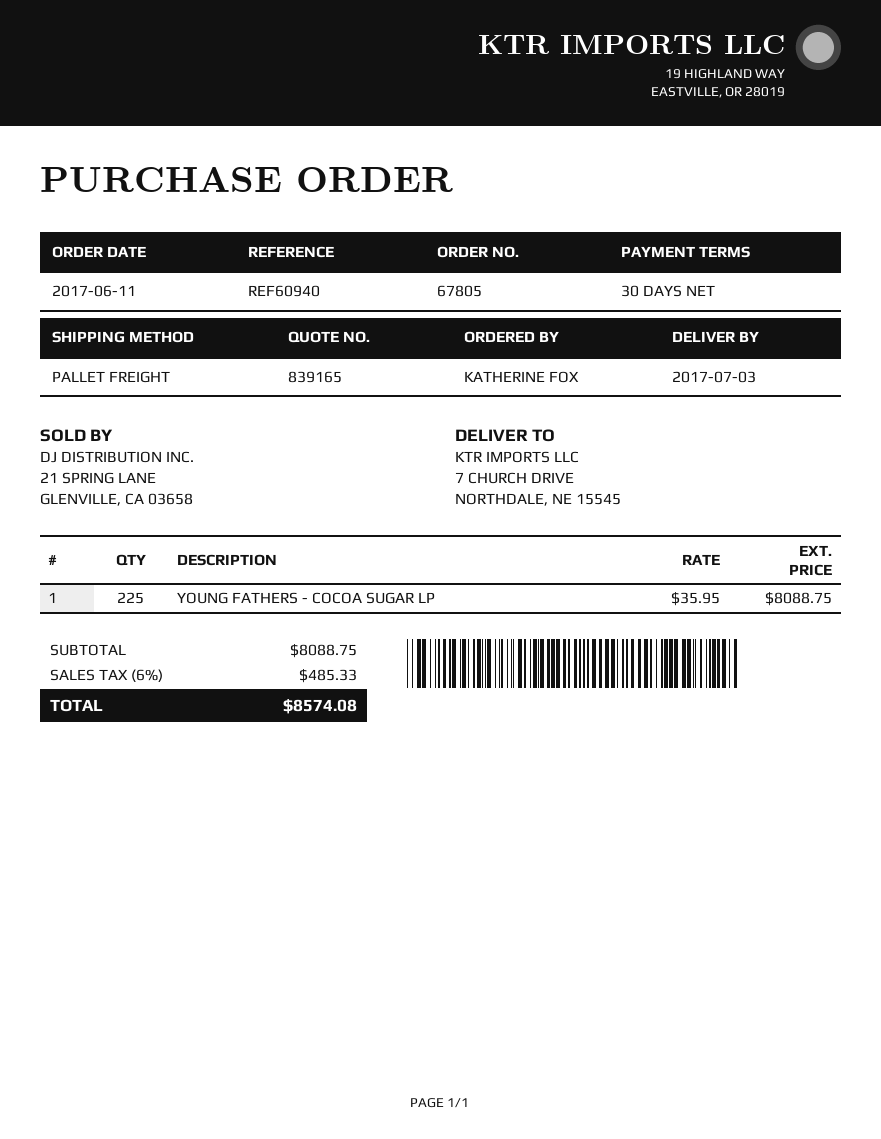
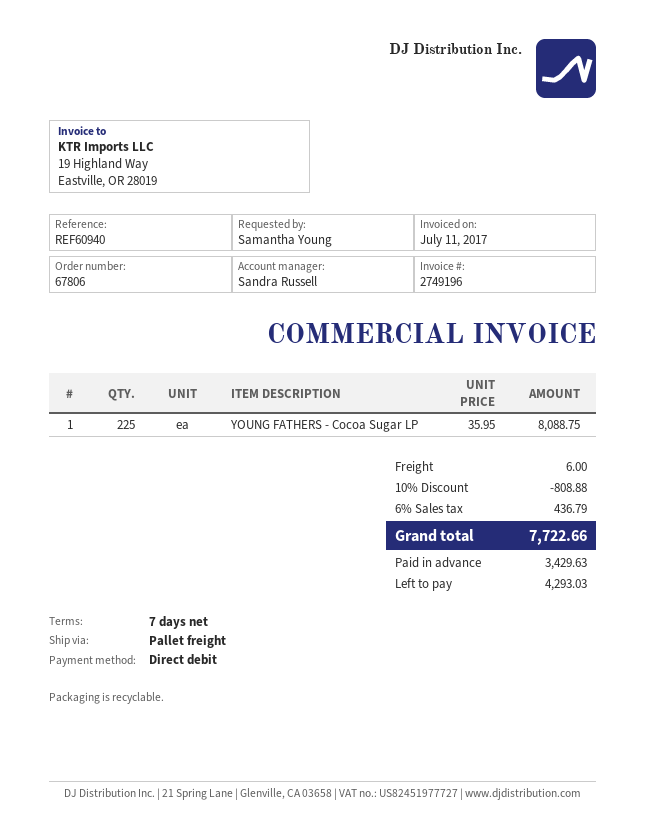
order number: 67805 -> 67806
payment terms: 30 days -> 7 days
ordered by: KATHERINE FOX -> Samantha Young
discount: none -> 10% = 808.88
shipping: none -> 6.00
tax: 6% = 485.33 -> 6% = 436.79
total: 8574.08 -> 7722.66

